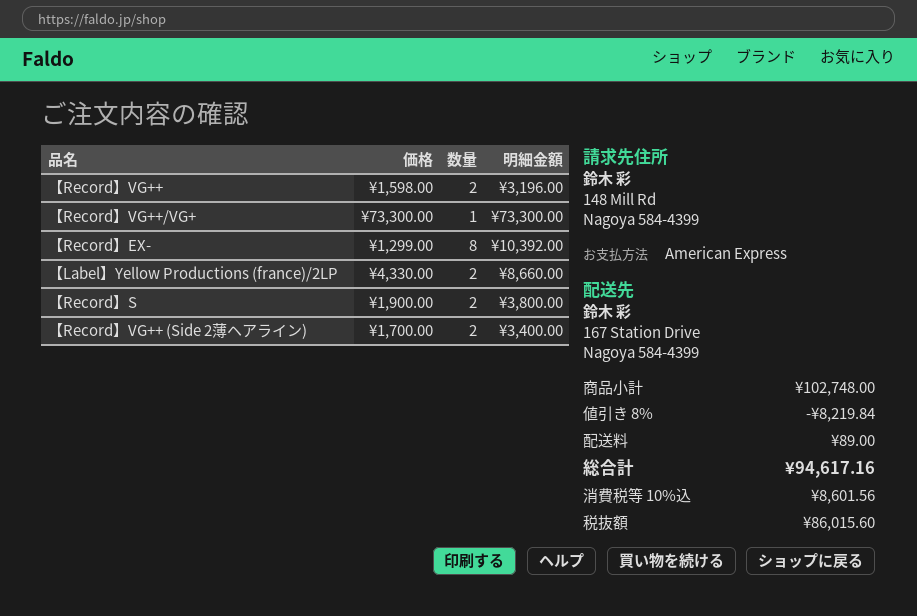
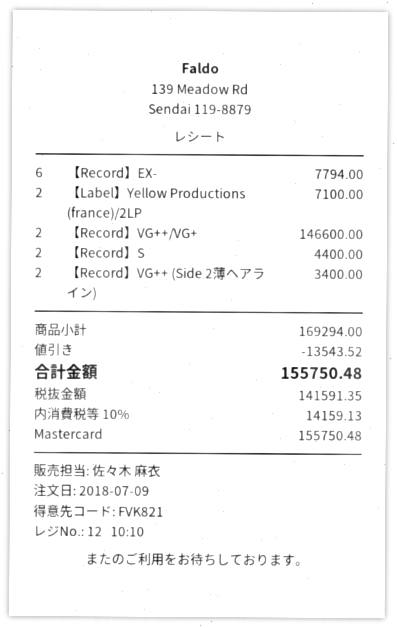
payment method: American Express -> Mastercard
【Record】VG++: 2 for 3196.00 -> none
【Record】VG++/VG+: 1 for 73300.00 -> 2 for 146600.00
【Record】EX-: 8 for 10392.00 -> 6 for 7794.00
【Label】Yellow Productions (france)/2LP: 2 for 8660.00 -> 2 for 7100.00
【Record】S: 2 for 3800.00 -> 2 for 4400.00
subtotal: 102748.00 -> 169294.00
discount: 8219.84 -> 13543.52
shipping: 89.00 -> none
net: 86015.60 -> 141591.35
tax: 10% = 8601.56 -> 10% = 14159.13
total: 94617.16 -> 155750.48

